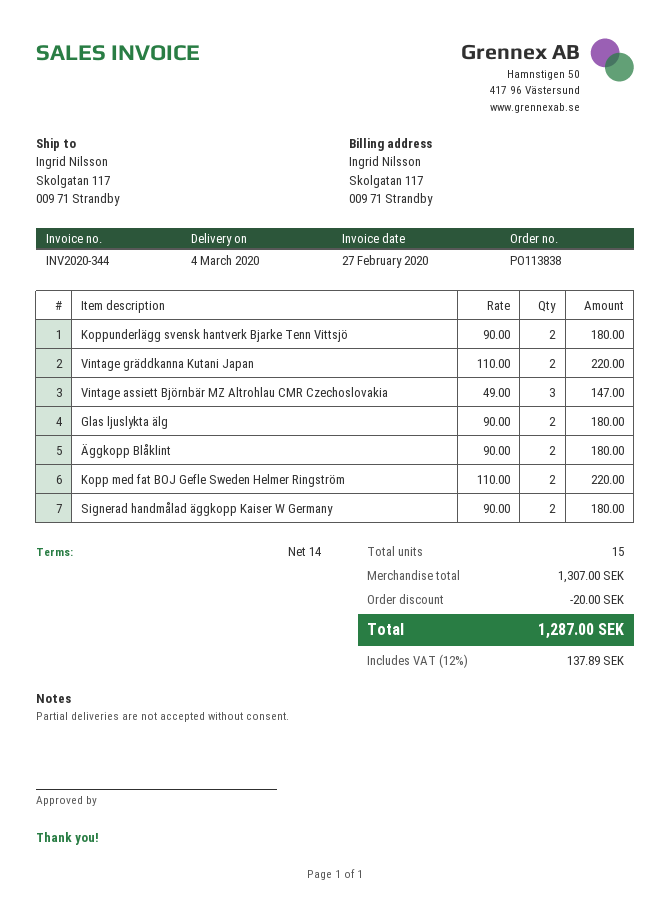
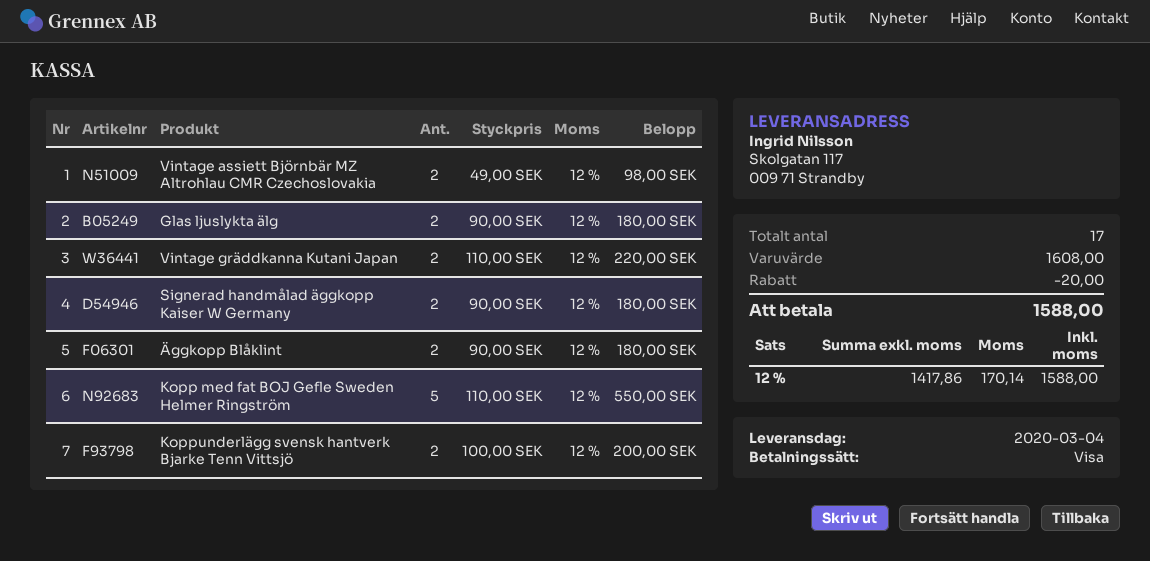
Koppunderlägg svensk hantverk Bjarke Tenn Vittsjö: 2 x 90.00 = 180.00 -> 2 x 100.00 = 200.00
Vintage assiett Björnbär MZ Altrohlau CMR Czechoslovakia: 3 x 49.00 = 147.00 -> 2 x 49.00 = 98.00
Kopp med fat BOJ Gefle Sweden Helmer Ringström: 2 x 110.00 = 220.00 -> 5 x 110.00 = 550.00
total quantity: 15 -> 17
subtotal: 1307.00 -> 1608.00
tax: 12% = 137.89 -> 12% = 170.14
total: 1287.00 -> 1588.00

